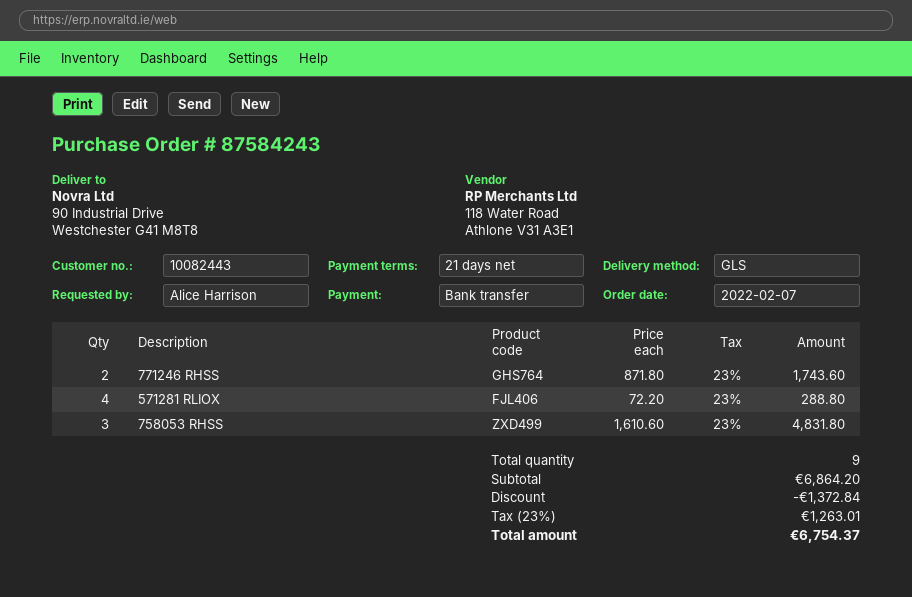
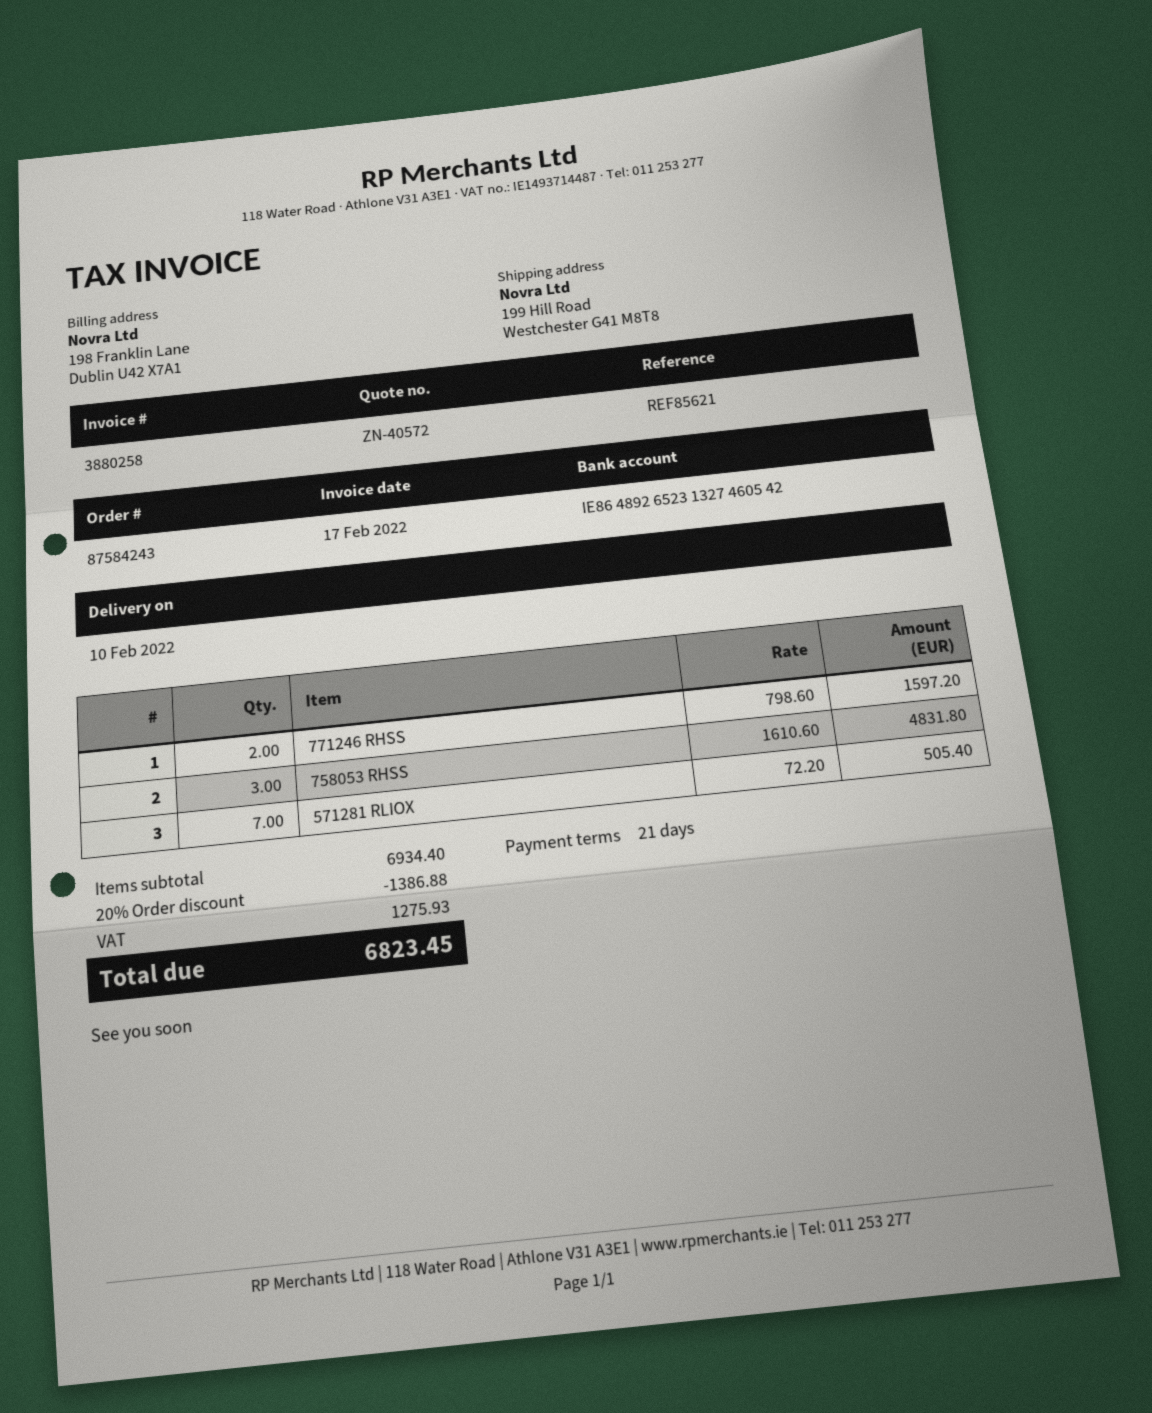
ship to: 90 Industrial Drive, Westchester G41 M8T8 -> 199 Hill Road, Westchester G41 M8T8
771246 RHSS: 2 x 871.80 = 1743.60 -> 2 x 798.60 = 1597.20
571281 RLIOX: 4 x 72.20 = 288.80 -> 7 x 72.20 = 505.40
subtotal: 6864.20 -> 6934.40
discount: 1372.84 -> 1386.88
tax: 1263.01 -> 1275.93
total: 6754.37 -> 6823.45

